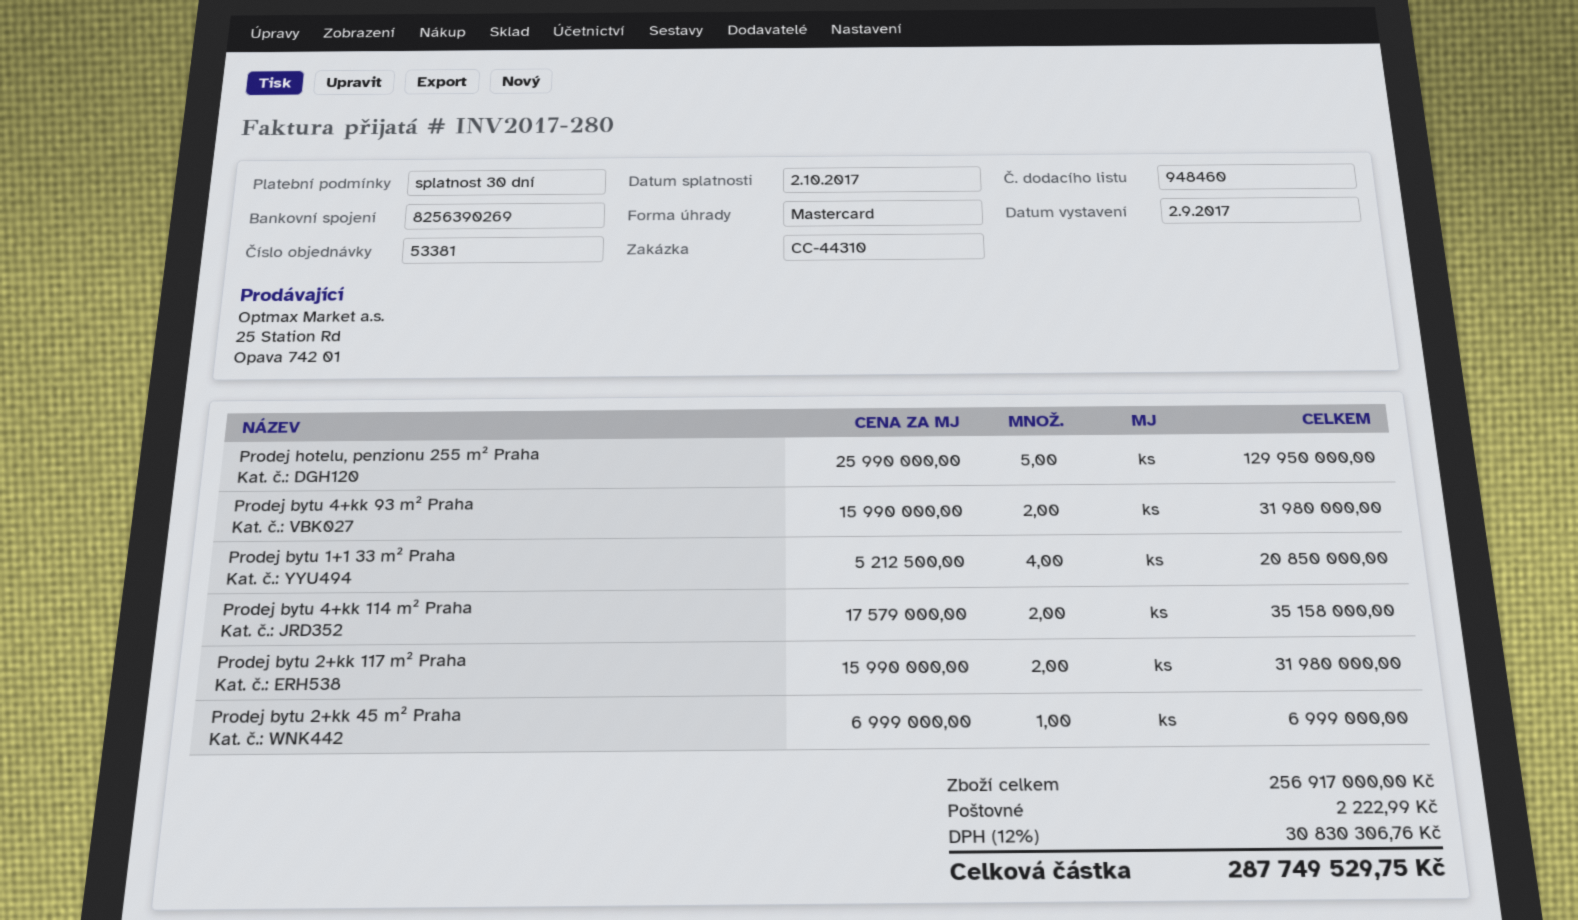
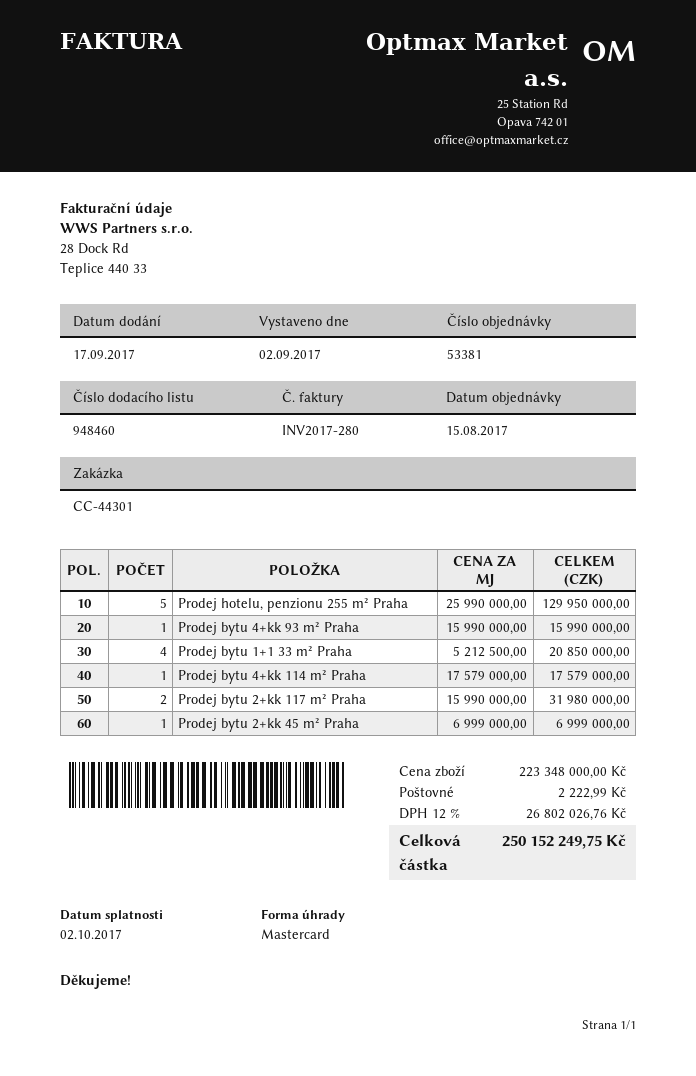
reference: CC-44310 -> CC-44301
Prodej bytu 4+kk 93 m² Praha: 2 x 15990000.00 = 31980000.00 -> 1 x 15990000.00 = 15990000.00
Prodej bytu 4+kk 114 m² Praha: 2 x 17579000.00 = 35158000.00 -> 1 x 17579000.00 = 17579000.00
subtotal: 256917000.00 -> 223348000.00
tax: 12% = 30830306.76 -> 12% = 26802026.76
total: 287749529.75 -> 250152249.75

